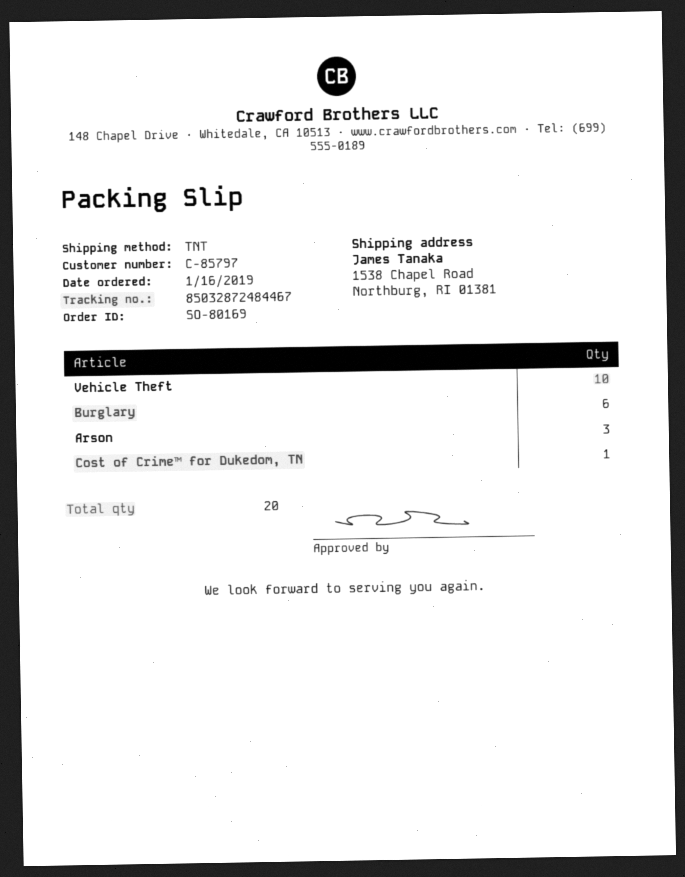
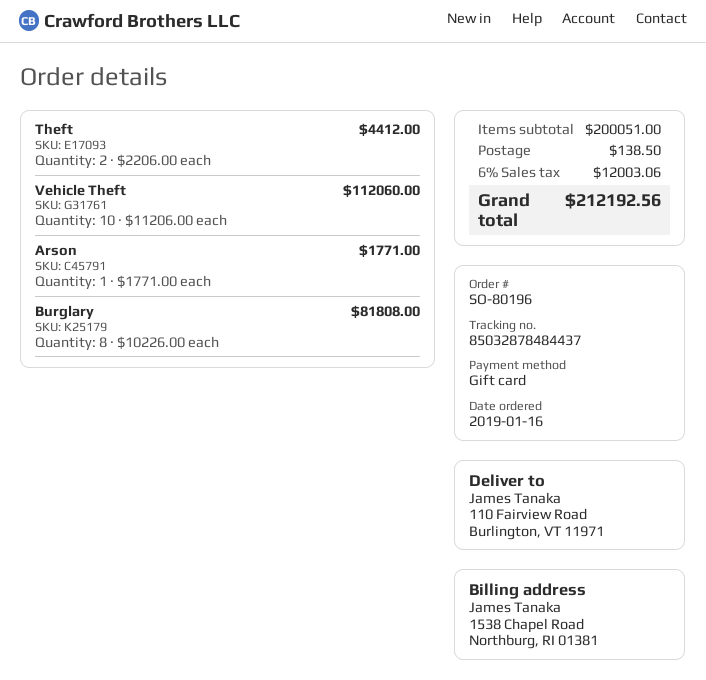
order number: SO-80169 -> SO-80196
tracking number: 85032872484467 -> 85032878484437
ship to: 1538 Chapel Road, Northburg, RI 01381 -> 110 Fairview Road, Burlington, VT 11971
Burglary: 6 -> 8
Arson: 3 -> 1
Cost of Crime™ for Dukedom, TN: 1 -> none
Theft: none -> 2

